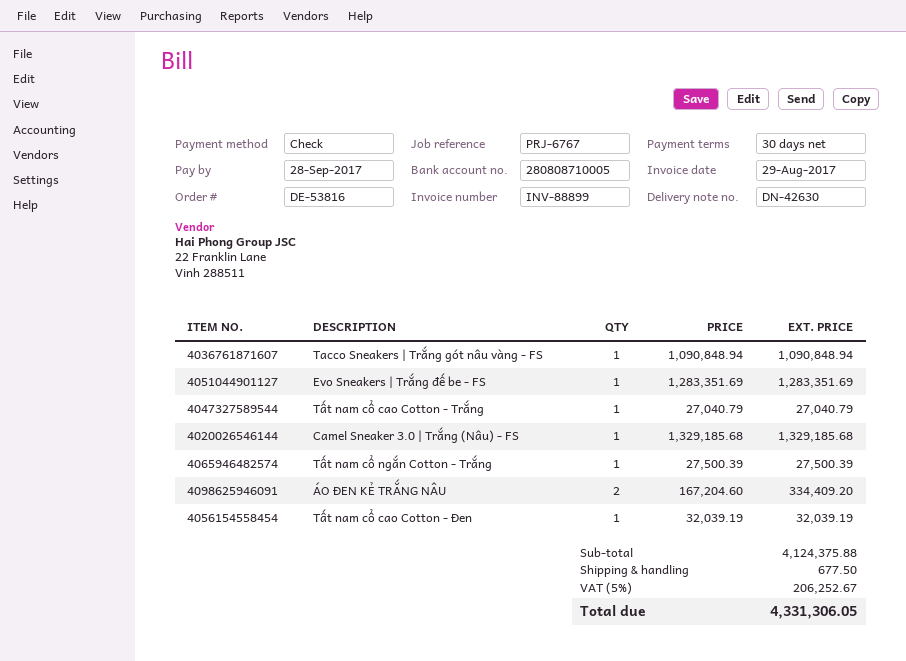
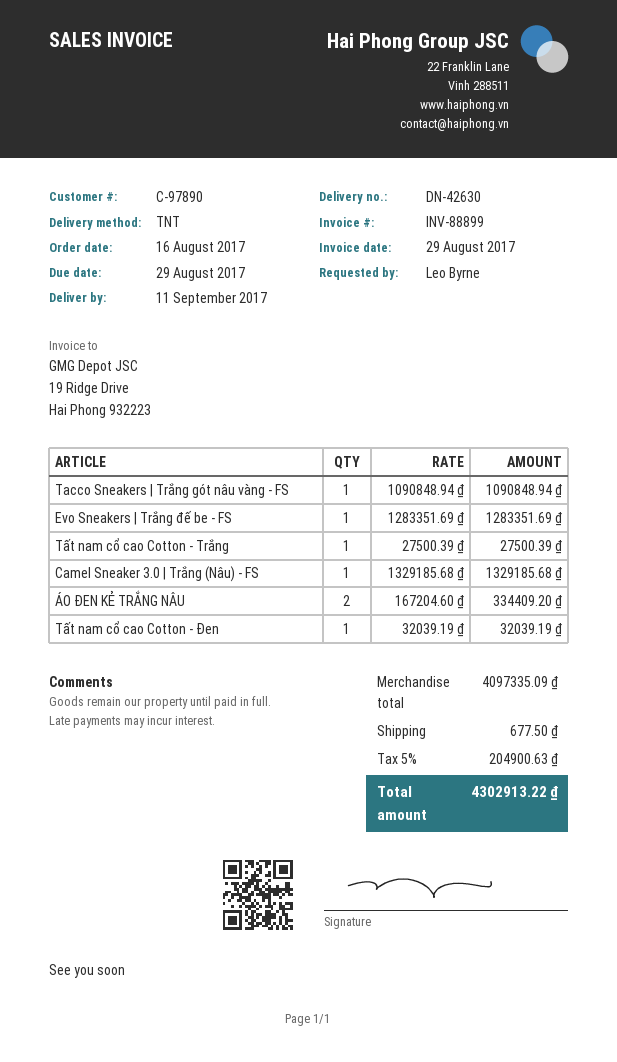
due date: 2017-09-28 -> 2017-08-29
Tất nam cổ cao Cotton - Trắng: 1 x 27040.79 = 27040.79 -> 1 x 27500.39 = 27500.39
Tất nam cổ ngắn Cotton - Trắng: 1 x 27500.39 = 27500.39 -> none
subtotal: 4124375.88 -> 4097335.09
tax: 5% = 206252.67 -> 5% = 204900.63
total: 4331306.05 -> 4302913.22

